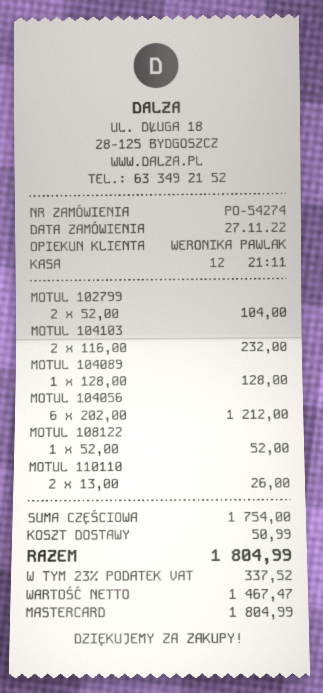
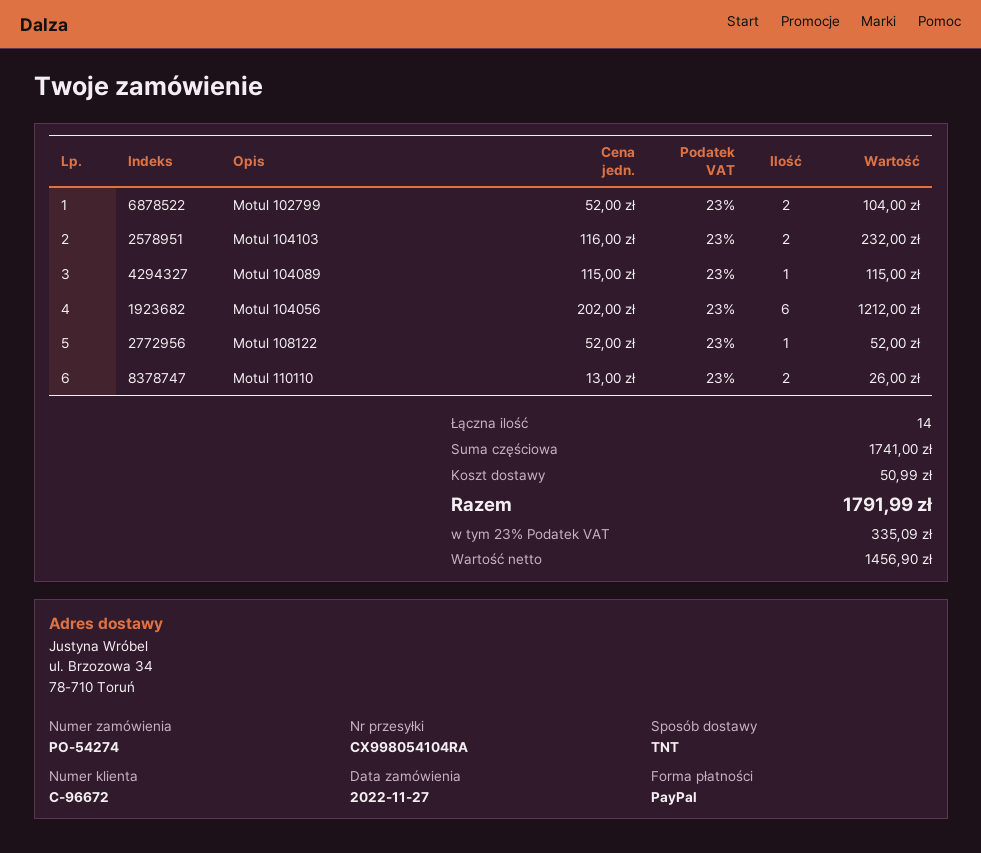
payment method: Mastercard -> PayPal
MOTUL 104089: 1 x 128.00 = 128.00 -> 1 x 115.00 = 115.00
subtotal: 1754.00 -> 1741.00
net: 1467.47 -> 1456.90
tax: 23% = 337.52 -> 23% = 335.09
total: 1804.99 -> 1791.99

